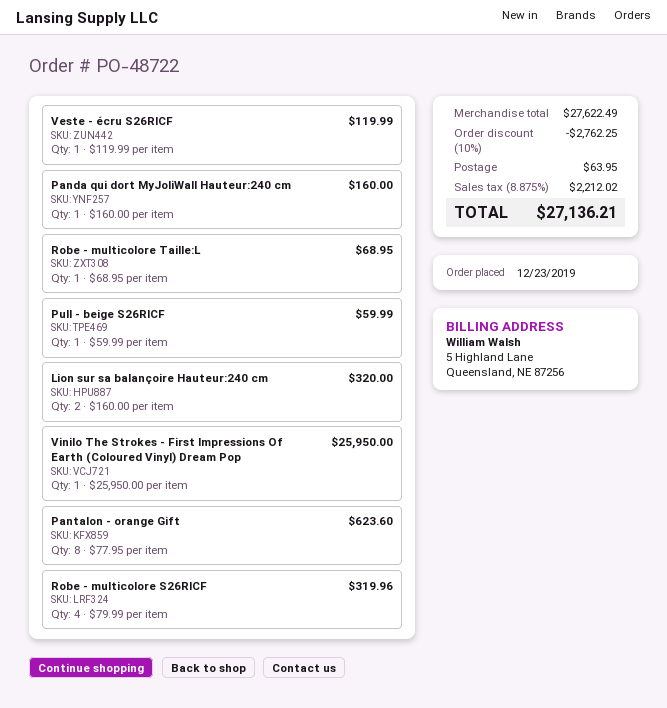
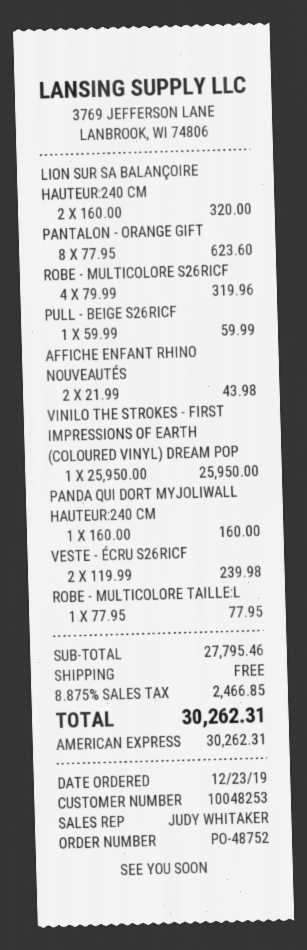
order number: PO-48722 -> PO-48752
Veste - écru S26RICF: 1 x 119.99 = 119.99 -> 2 x 119.99 = 239.98
Robe - multicolore Taille:L: 1 x 68.95 = 68.95 -> 1 x 77.95 = 77.95
AFFICHE ENFANT RHINO NOUVEAUTÉS: none -> 2 x 21.99 = 43.98
subtotal: 27622.49 -> 27795.46
discount: 10% = 2762.25 -> none
shipping: 63.95 -> 0.00
tax: 8.875% = 2212.02 -> 8.875% = 2466.85
total: 27136.21 -> 30262.31

